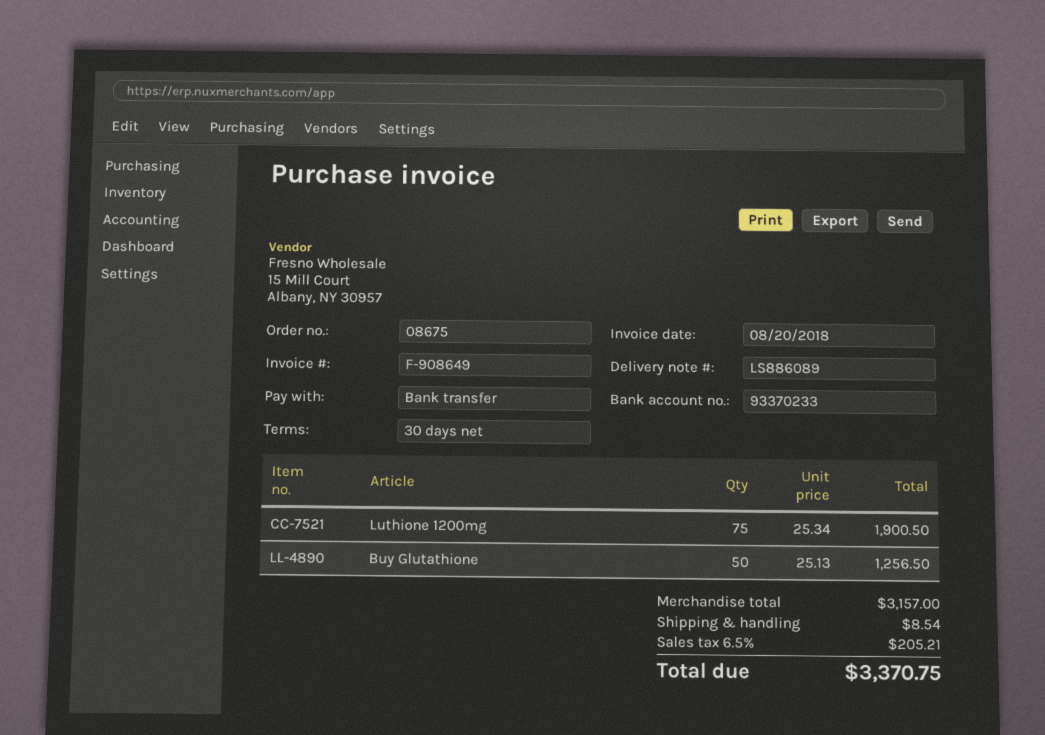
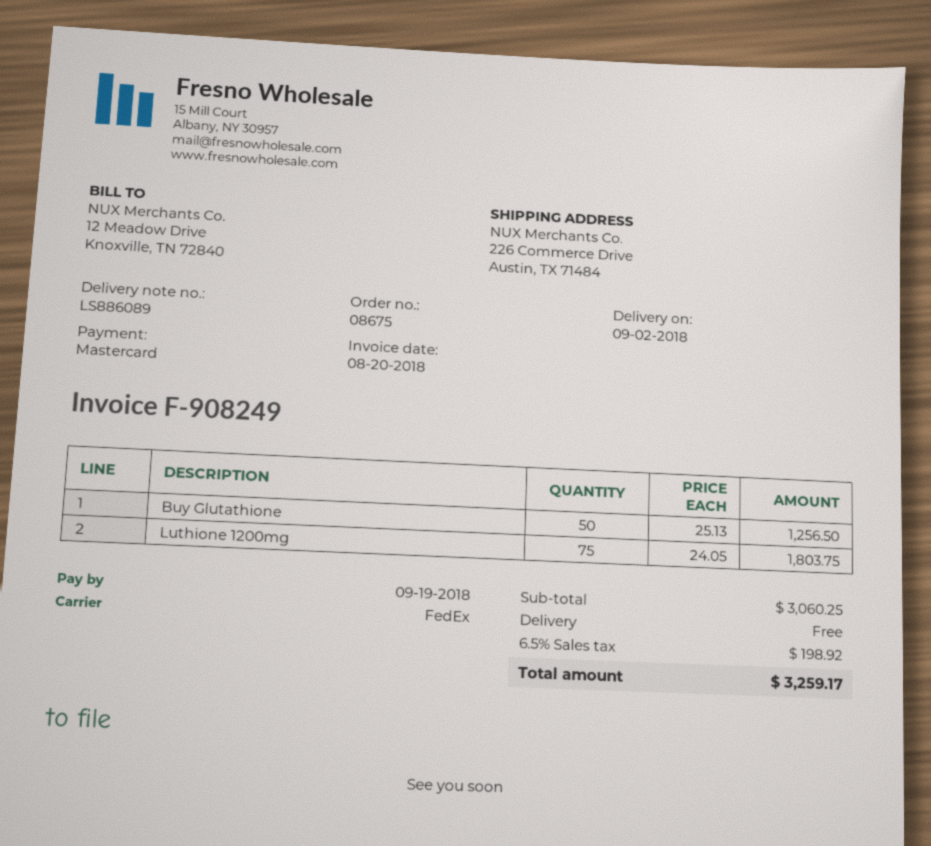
invoice number: F-908649 -> F-908249
payment method: bank transfer -> Mastercard
Luthione 1200mg: 75 x 25.34 = 1900.50 -> 75 x 24.05 = 1803.75
subtotal: 3157.00 -> 3060.25
shipping: 8.54 -> 0.00
tax: 6.5% = 205.21 -> 6.5% = 198.92
total: 3370.75 -> 3259.17

